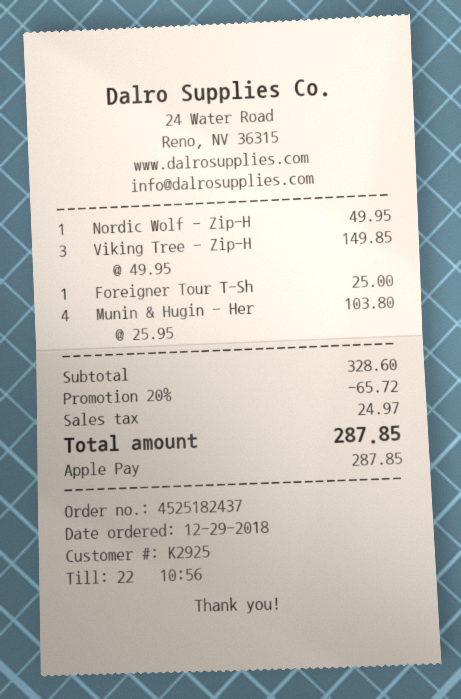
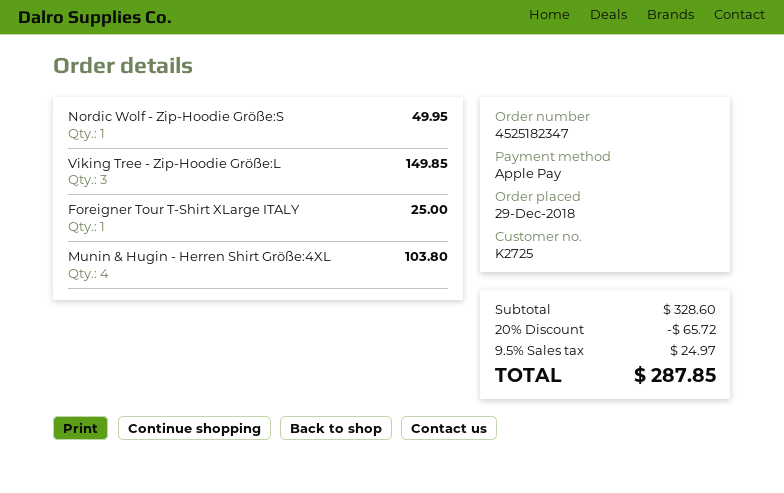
order number: 4525182437 -> 4525182347
customer number: K2925 -> K2725

